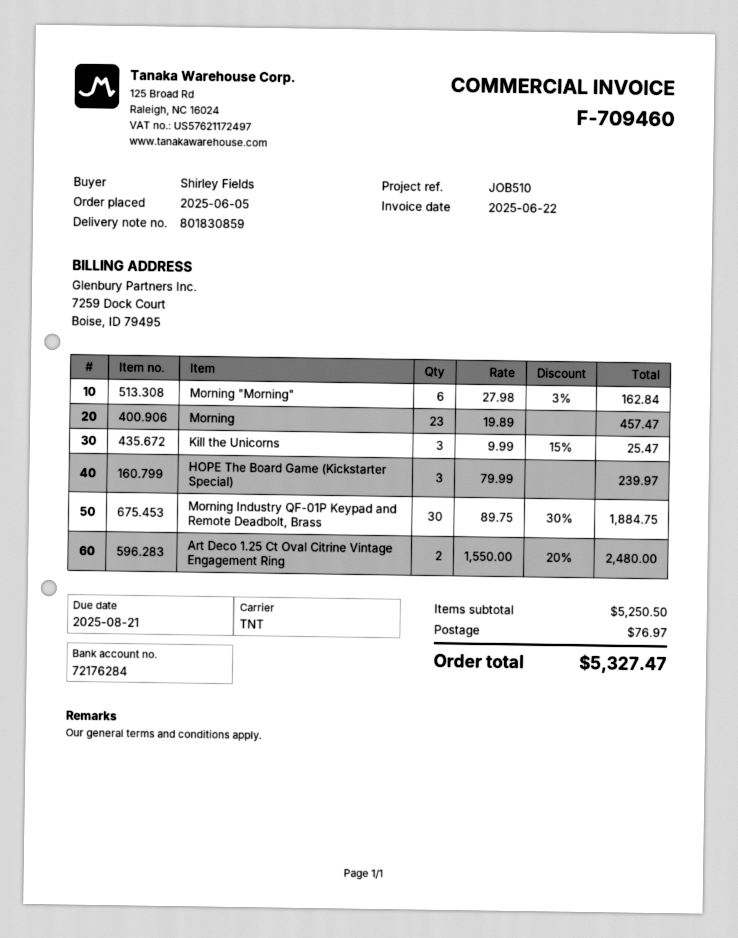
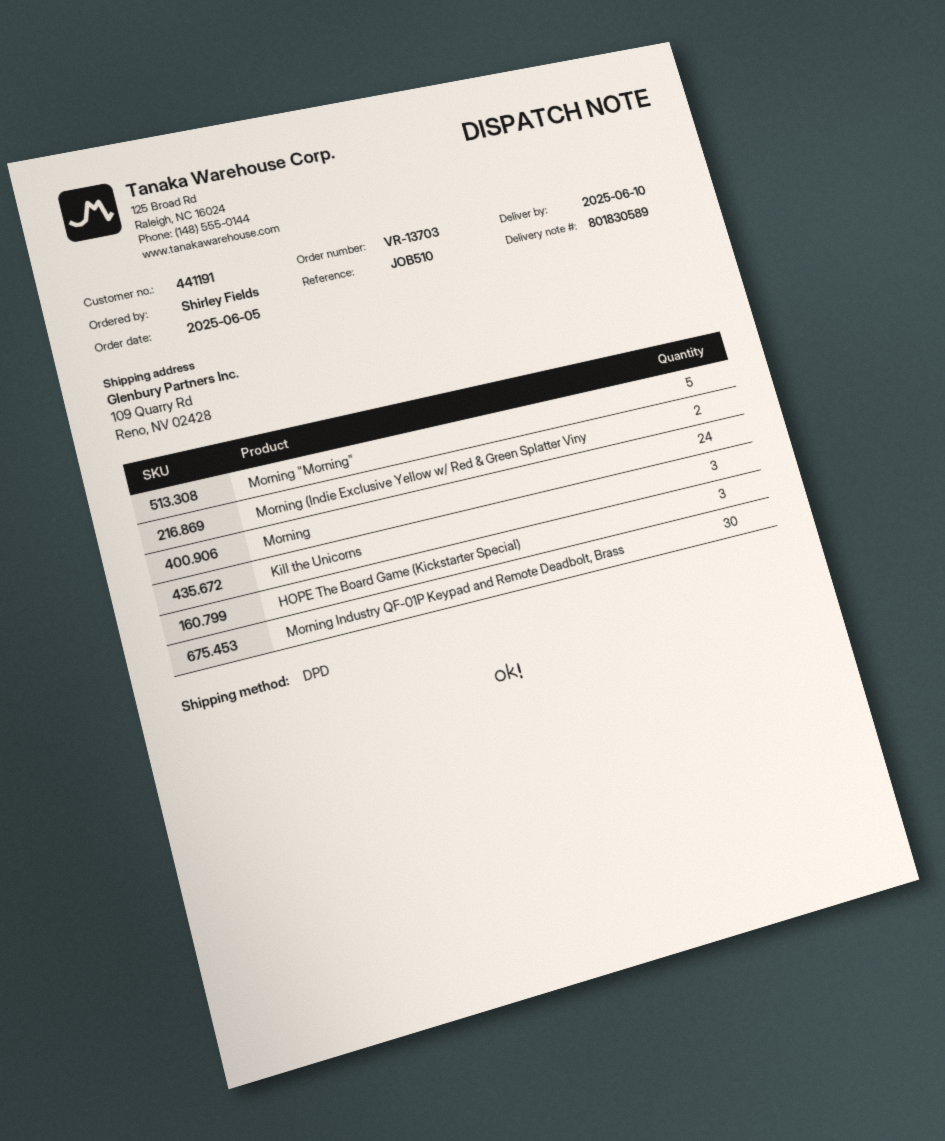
delivery note number: 801830859 -> 801830589
shipping method: TNT -> DPD
Morning "Morning": 6 -> 5
Morning: 23 -> 24
Art Deco 1.25 Ct Oval Citrine Vintage Engagement Ring: 2 -> none
Morning (Indie Exclusive Yellow w/ Red & Green Splatter Viny: none -> 2

